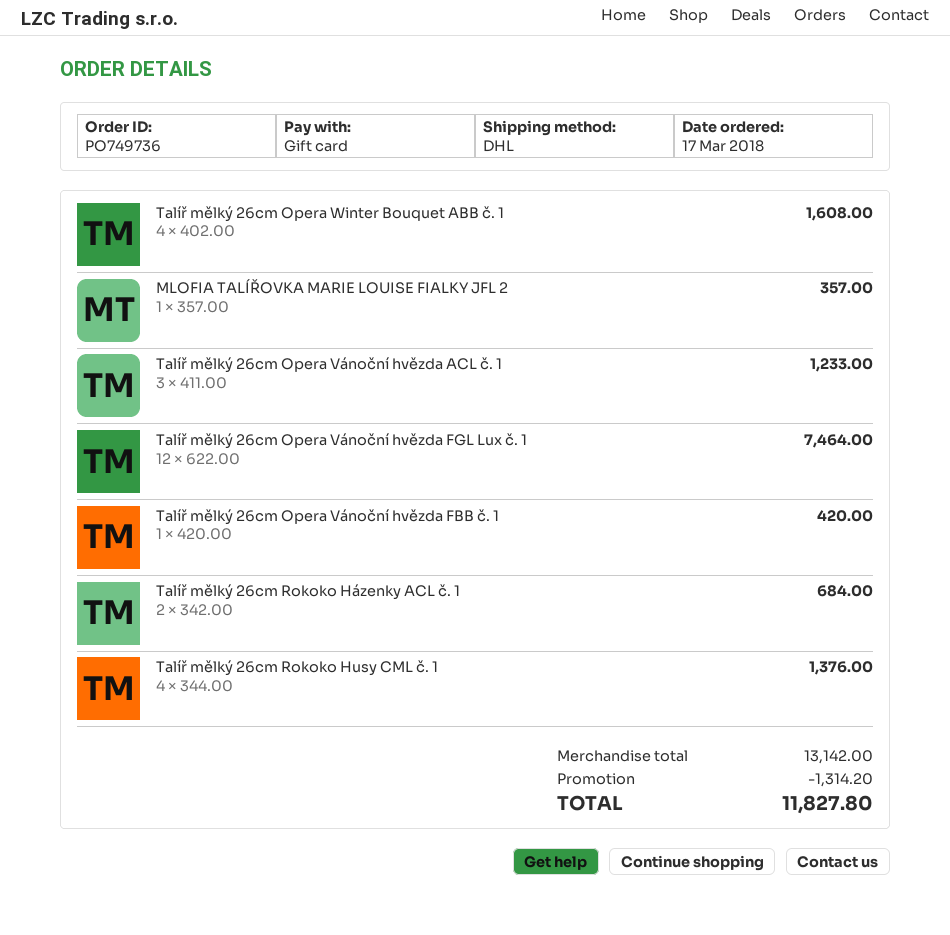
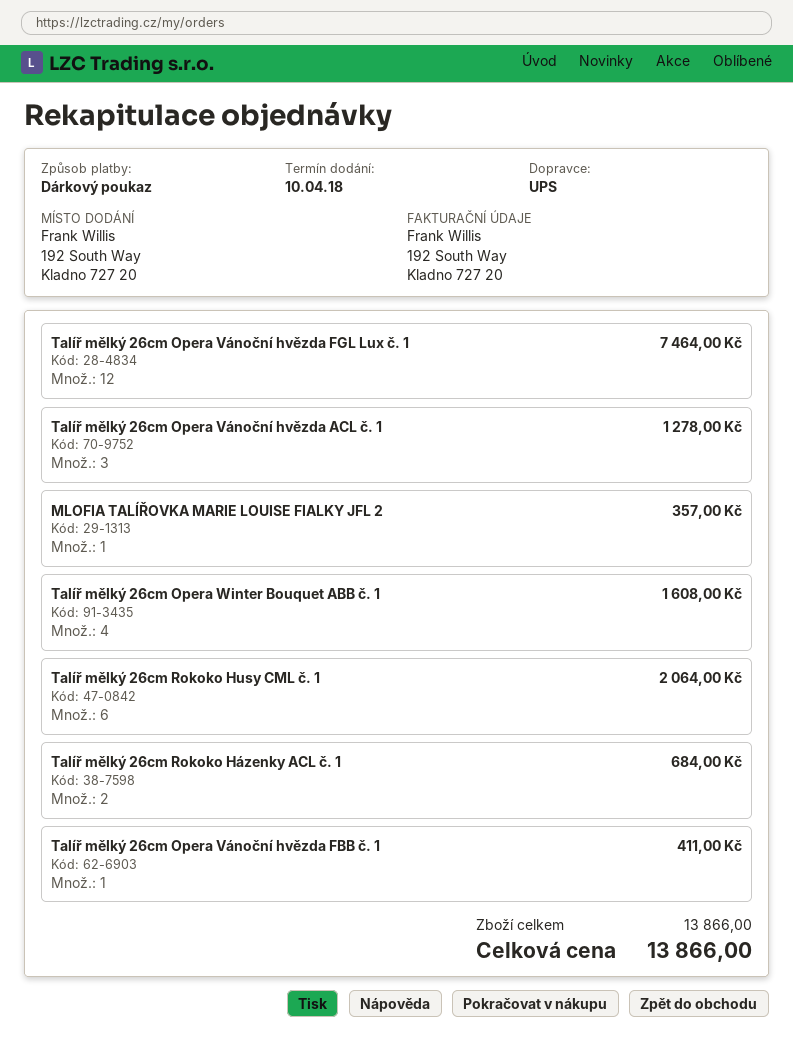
shipping method: DHL -> UPS
Talíř mělký 26cm Opera Vánoční hvězda ACL č. 1: 3 for 1233.00 -> 3 for 1278.00
Talíř mělký 26cm Opera Vánoční hvězda FBB č. 1: 1 for 420.00 -> 1 for 411.00
Talíř mělký 26cm Rokoko Husy CML č. 1: 4 for 1376.00 -> 6 for 2064.00
subtotal: 13142.00 -> 13866.00
discount: 1314.20 -> none
total: 11827.80 -> 13866.00

